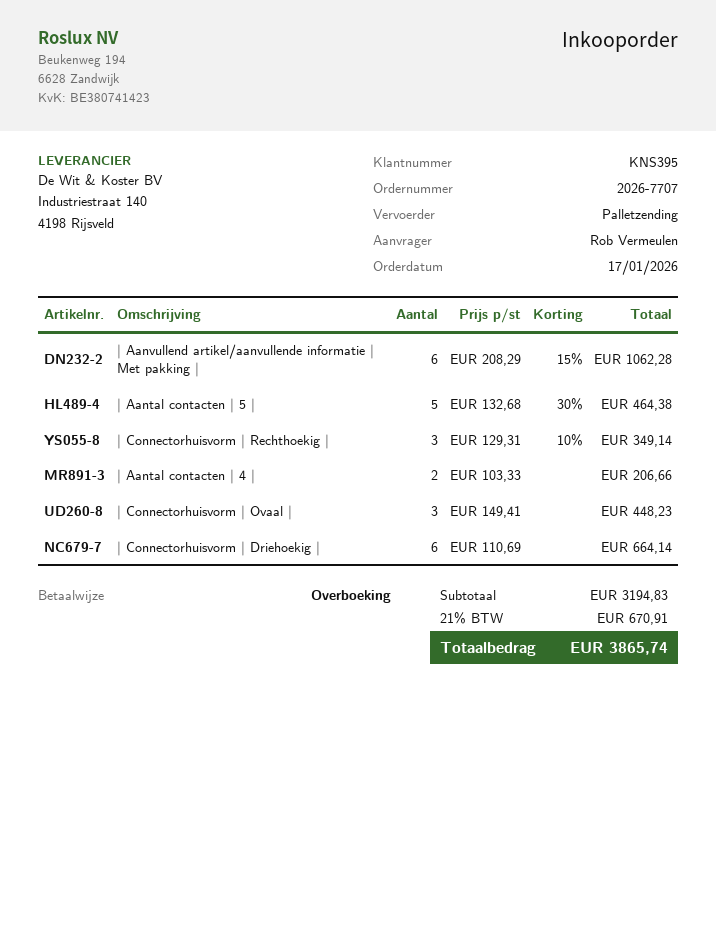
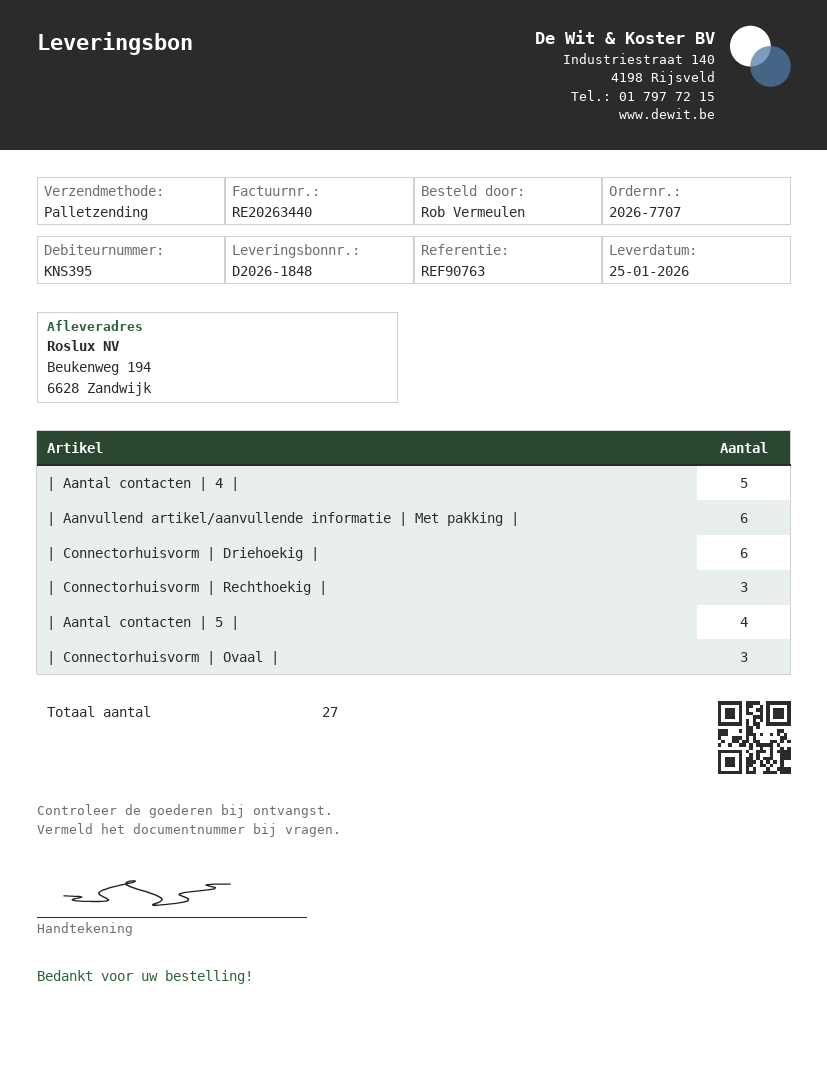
| Aantal contacten | 5 |: 5 -> 4
| Aantal contacten | 4 |: 2 -> 5

